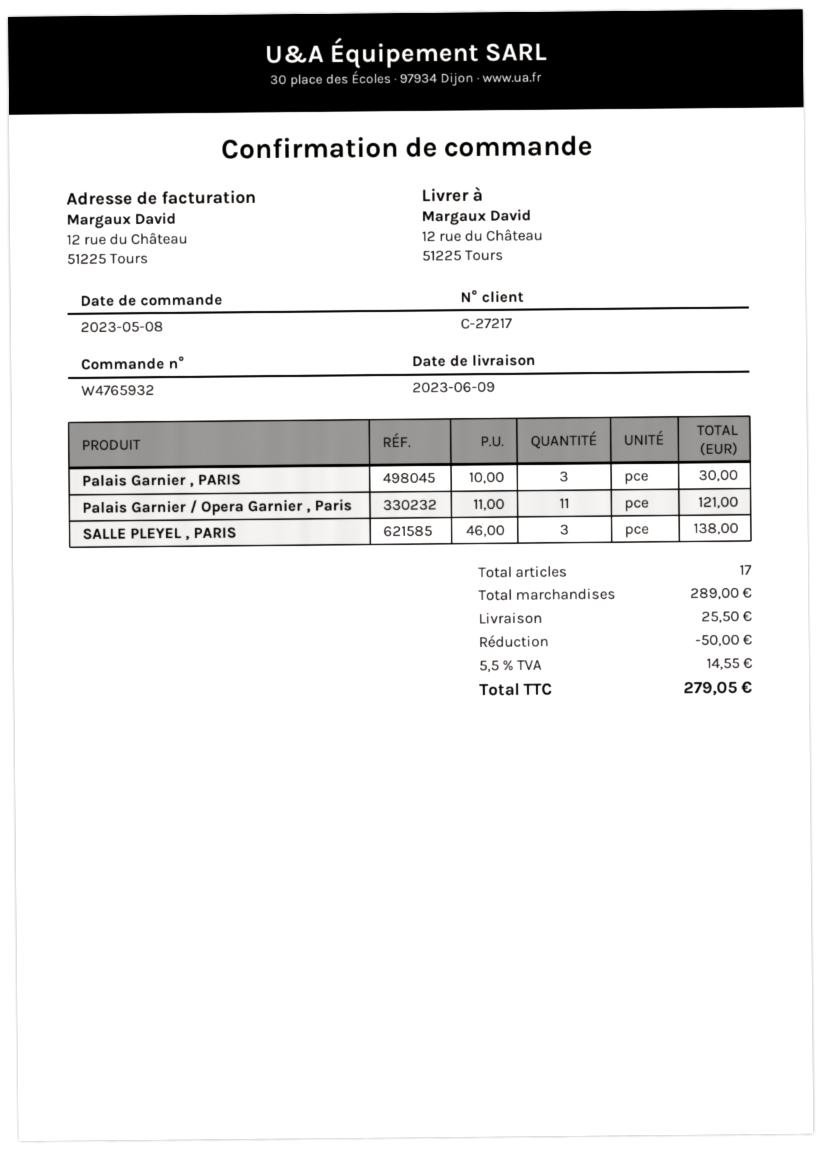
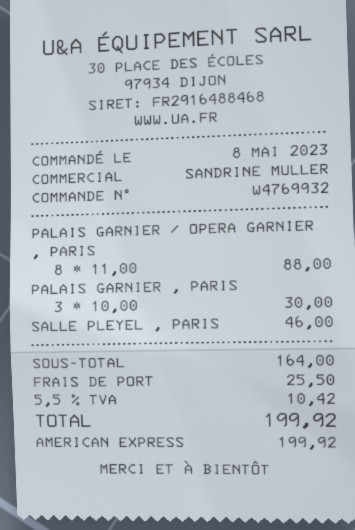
order number: W4765932 -> W4769932
Palais Garnier / Opera Garnier , Paris: 11 x 11.00 = 121.00 -> 8 x 11.00 = 88.00
SALLE PLEYEL , PARIS: 3 x 46.00 = 138.00 -> 1 x 46.00 = 46.00
subtotal: 289.00 -> 164.00
discount: 50.00 -> none
tax: 5.5% = 14.55 -> 5.5% = 10.42
total: 279.05 -> 199.92

